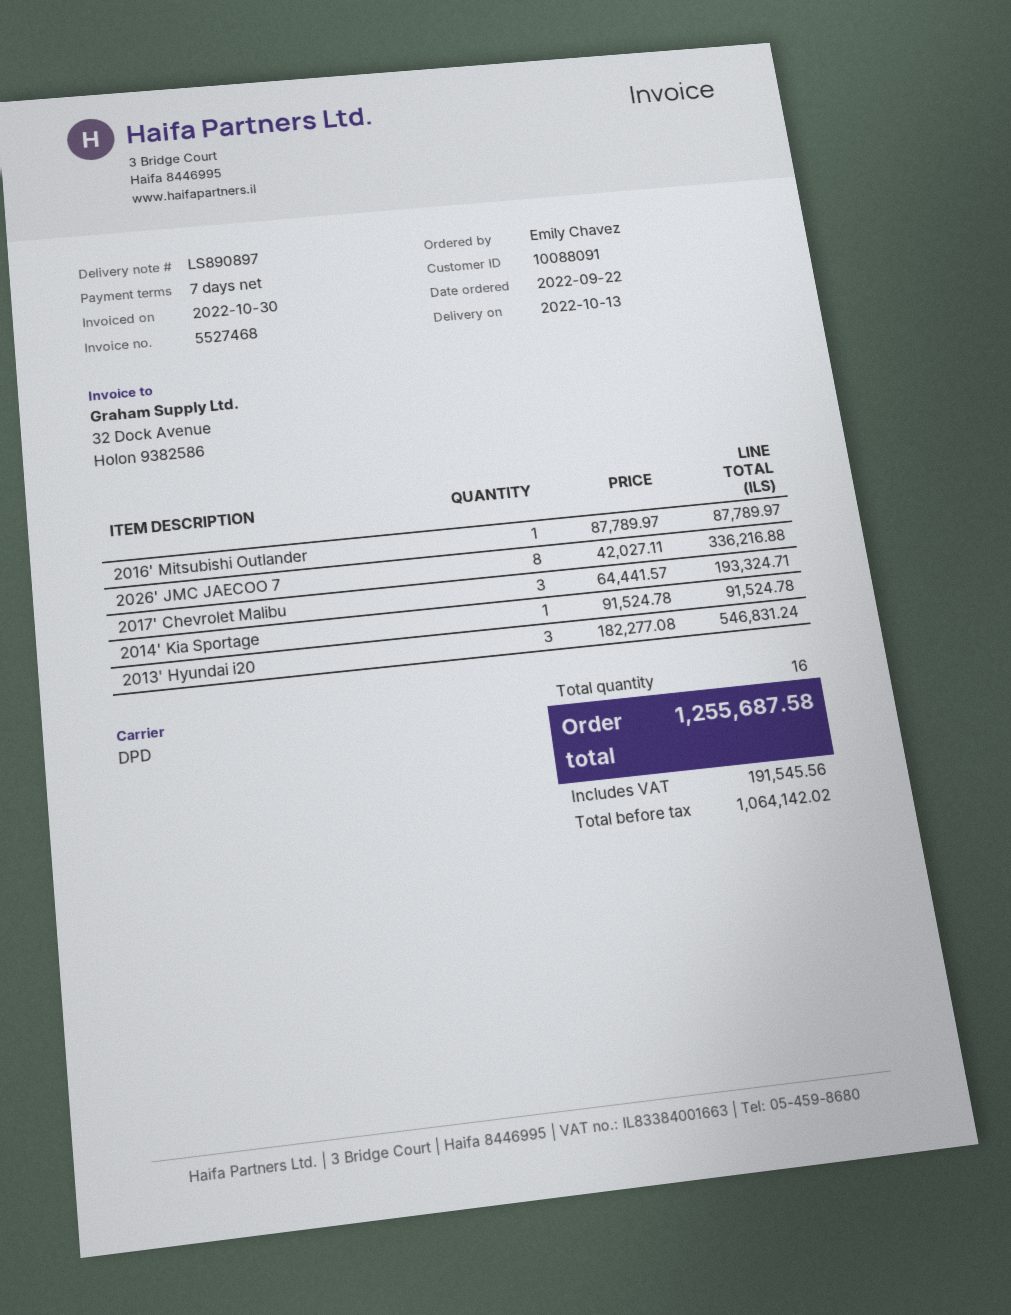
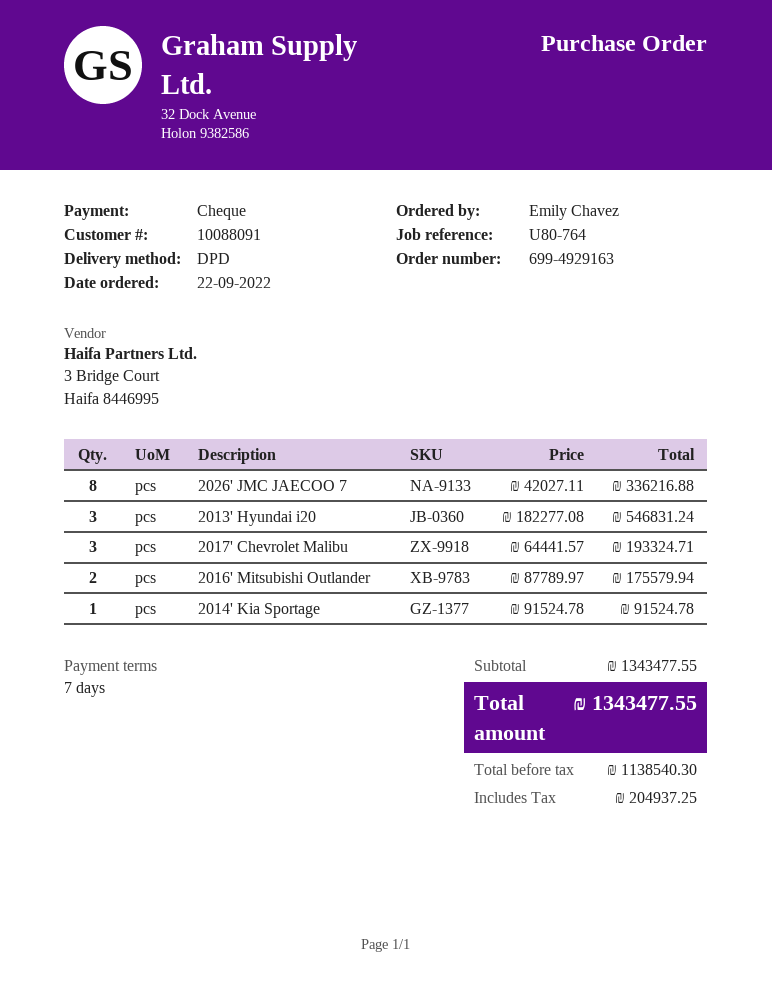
2016' Mitsubishi Outlander: 1 x 87789.97 = 87789.97 -> 2 x 87789.97 = 175579.94
net: 1064142.02 -> 1138540.30
tax: 191545.56 -> 204937.25
total: 1255687.58 -> 1343477.55

